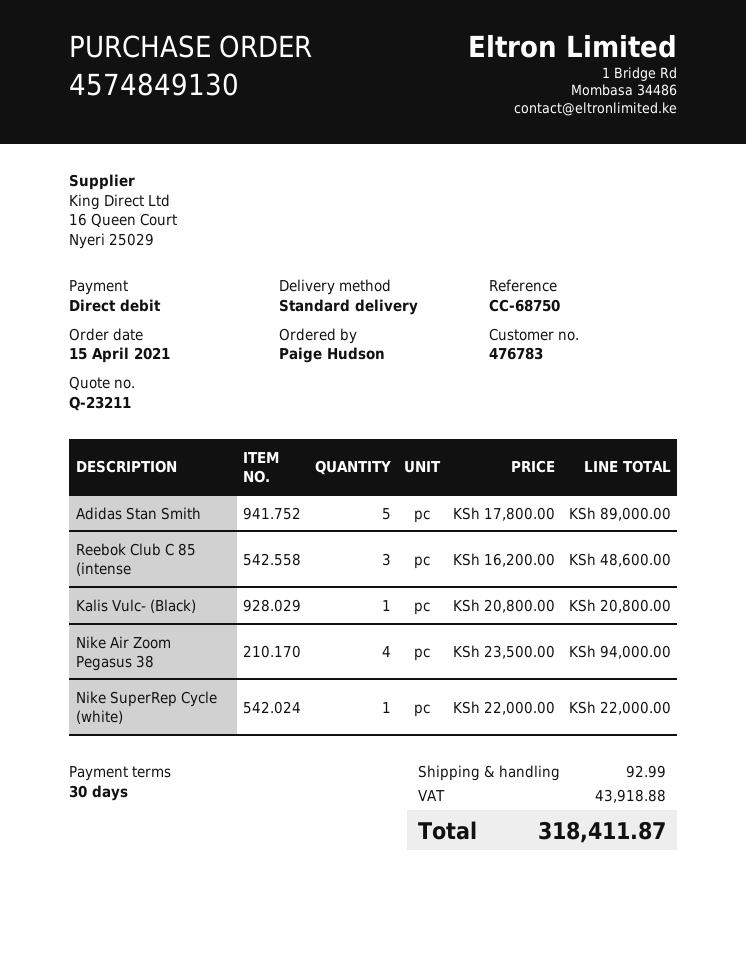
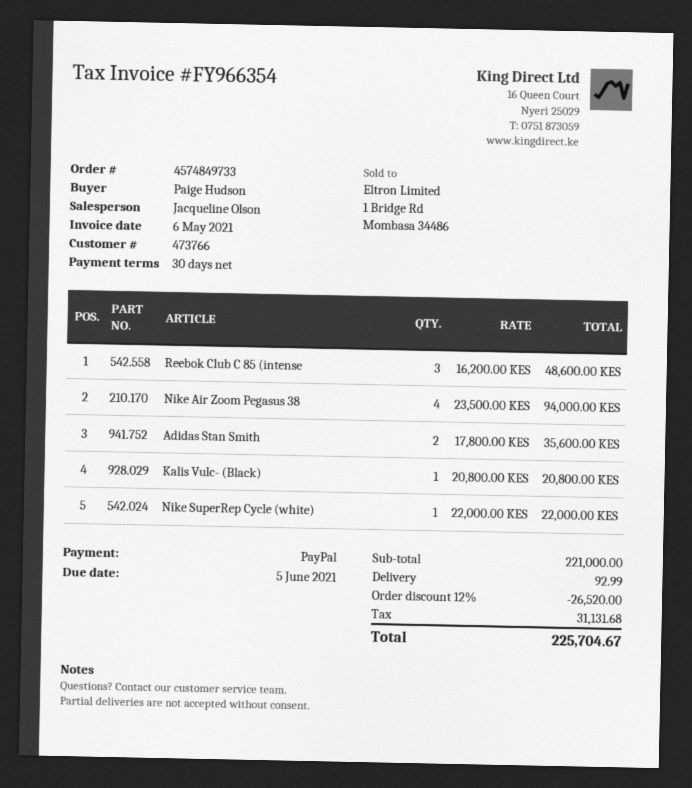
order number: 4574849130 -> 4574849733
customer number: 476783 -> 473766
payment method: direct debit -> PayPal
Adidas Stan Smith: 5 x 17800.00 = 89000.00 -> 2 x 17800.00 = 35600.00
discount: none -> 12% = 26520.00
tax: 43918.88 -> 31131.68
total: 318411.87 -> 225704.67

